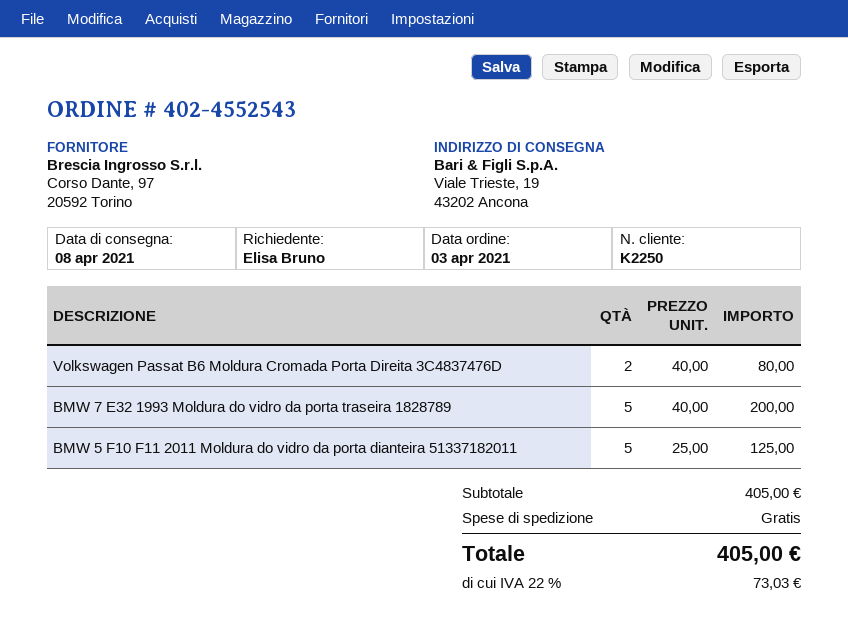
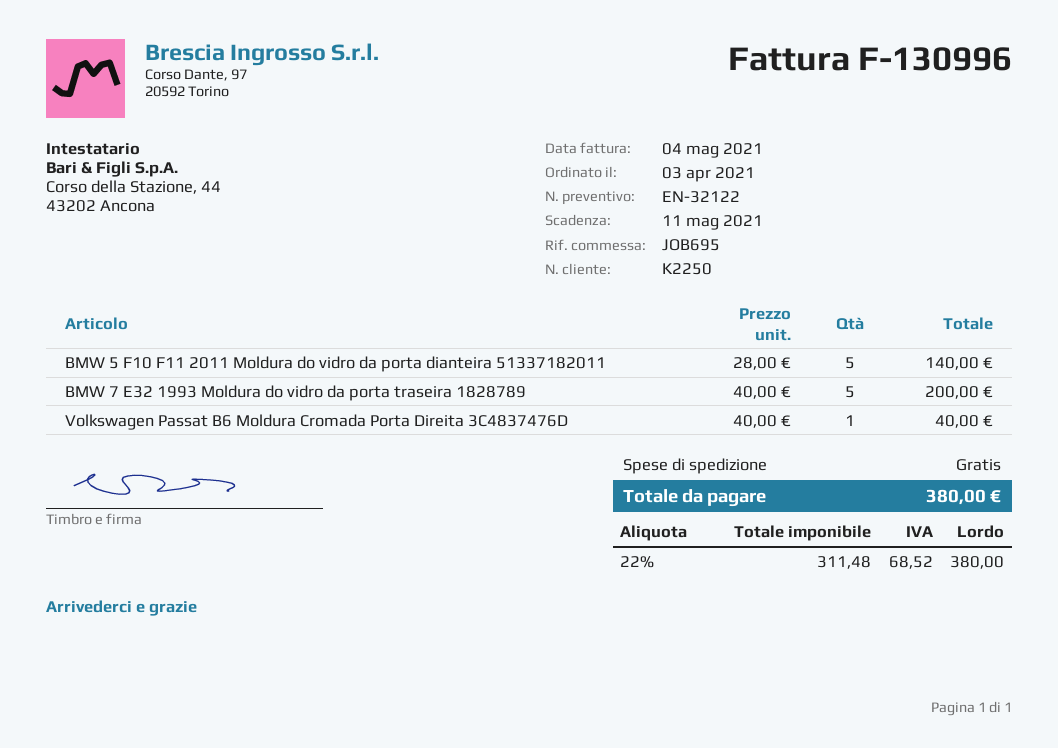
Volkswagen Passat B6 Moldura Cromada Porta Direita 3C4837476D: 2 x 40.00 = 80.00 -> 1 x 40.00 = 40.00
BMW 5 F10 F11 2011 Moldura do vidro da porta dianteira 51337182011: 5 x 25.00 = 125.00 -> 5 x 28.00 = 140.00
tax: 22% = 73.03 -> 22% = 68.52
total: 405.00 -> 380.00

